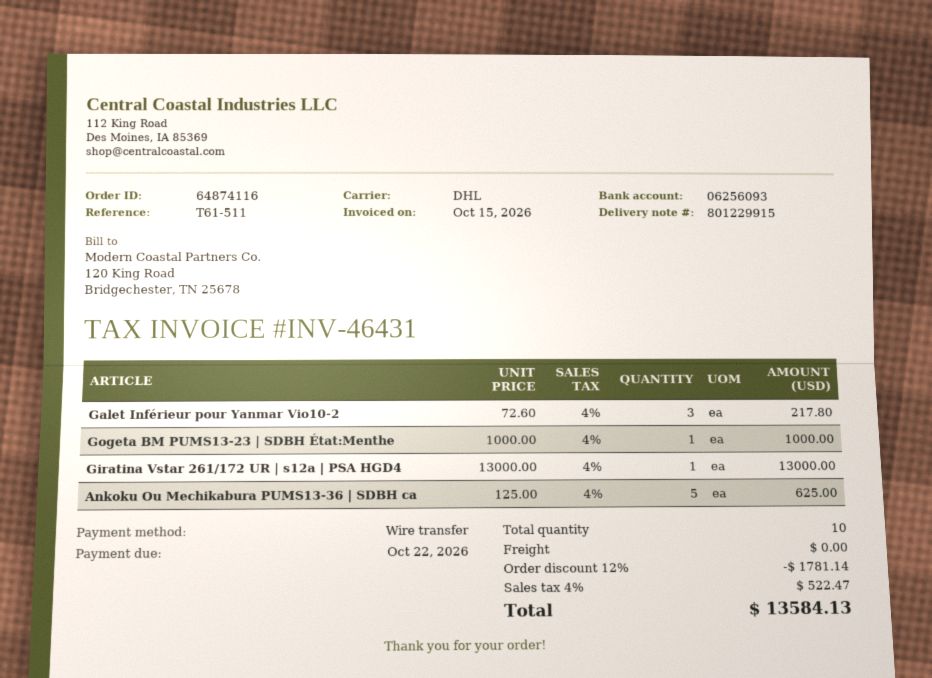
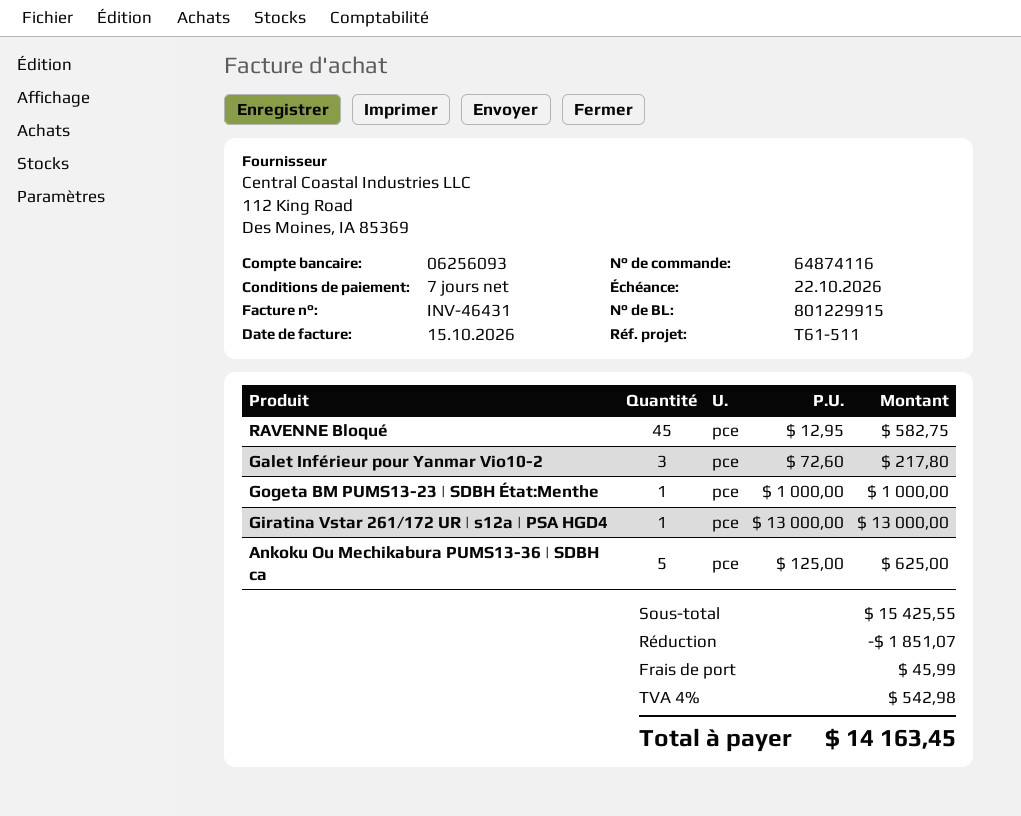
RAVENNE Bloqué: none -> 45 x 12.95 = 582.75
discount: 1781.14 -> 1851.07
shipping: 0.00 -> 45.99
tax: 4% = 522.47 -> 4% = 542.98
total: 13584.13 -> 14163.45

